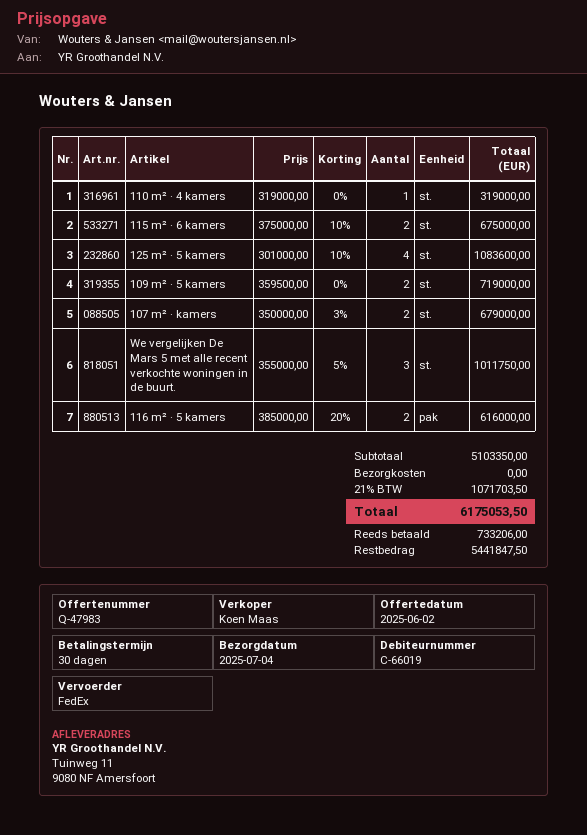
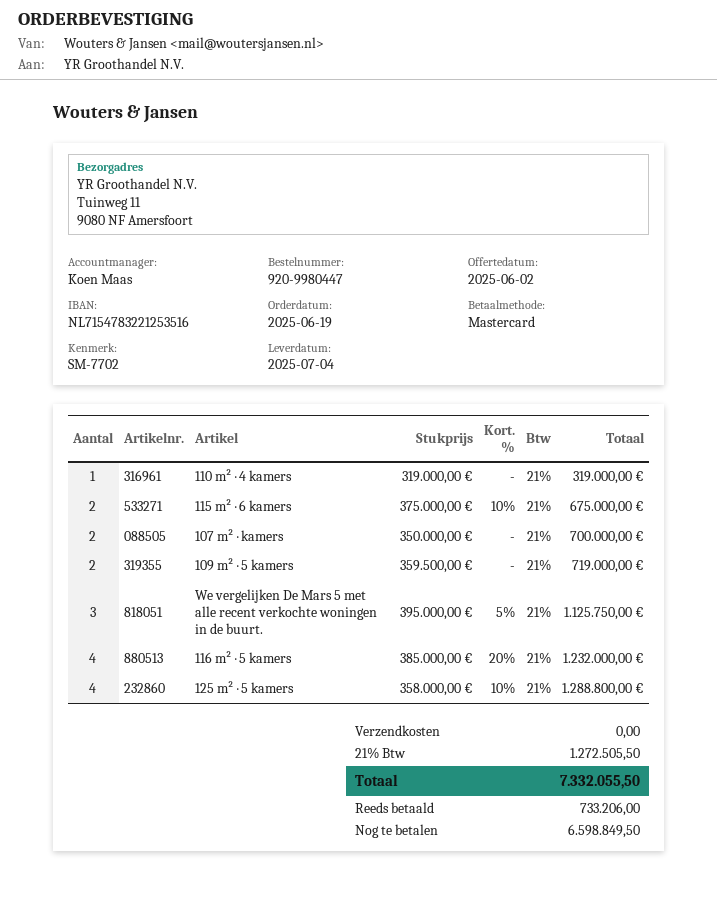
125 m² · 5 kamers: 4 x 301000.00 - 10% = 1083600.00 -> 4 x 358000.00 - 10% = 1288800.00
107 m² · kamers: 2 x 350000.00 - 3% = 679000.00 -> 2 x 350000.00 = 700000.00
We vergelijken De Mars 5 met alle recent verkochte woningen in de buurt.: 3 x 355000.00 - 5% = 1011750.00 -> 3 x 395000.00 - 5% = 1125750.00
116 m² · 5 kamers: 2 x 385000.00 - 20% = 616000.00 -> 4 x 385000.00 - 20% = 1232000.00
tax: 21% = 1071703.50 -> 21% = 1272505.50
total: 6175053.50 -> 7332055.50
balance: 5441847.50 -> 6598849.50

